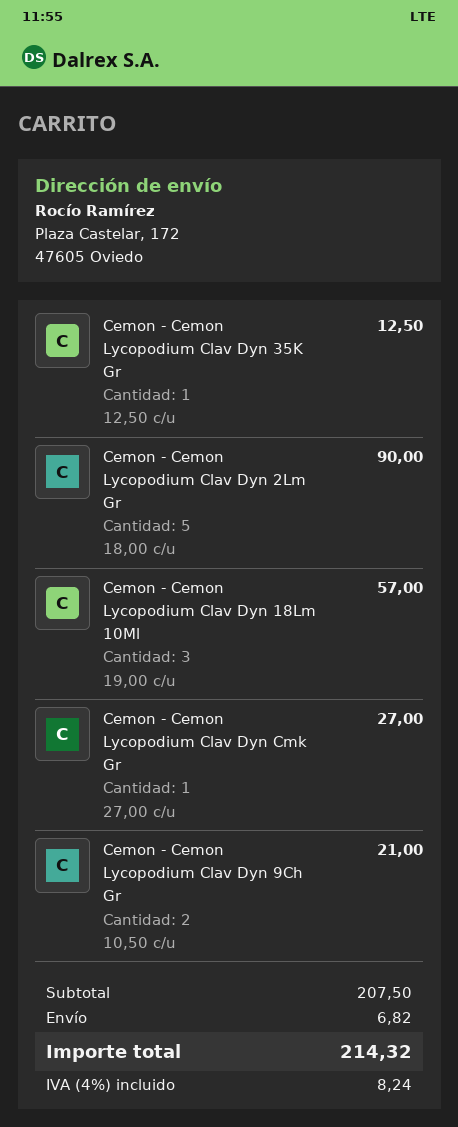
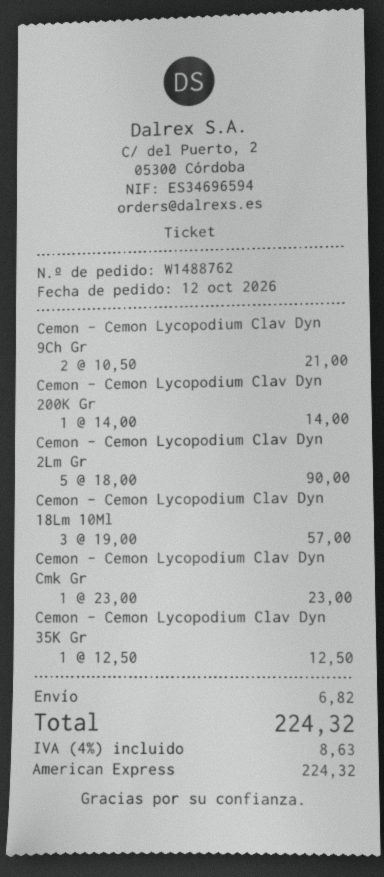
Cemon - Cemon Lycopodium Clav Dyn Cmk Gr: 1 x 27.00 = 27.00 -> 1 x 23.00 = 23.00
Cemon - Cemon Lycopodium Clav Dyn 200K Gr: none -> 1 x 14.00 = 14.00
tax: 4% = 8.24 -> 4% = 8.63
total: 214.32 -> 224.32

